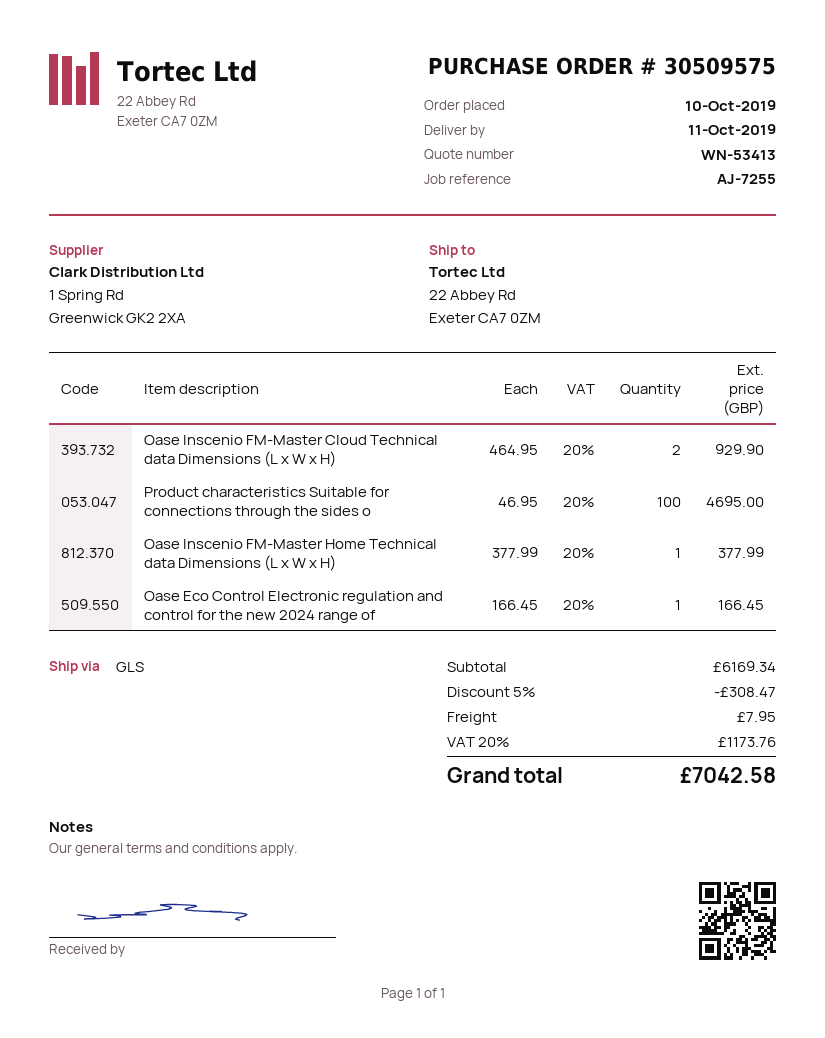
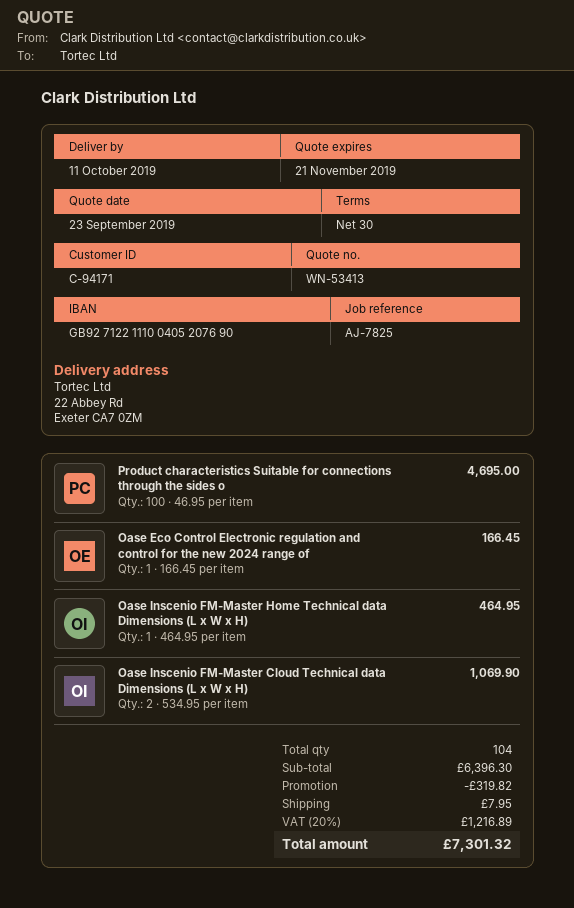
reference: AJ-7255 -> AJ-7825
Oase Inscenio FM-Master Cloud Technical data Dimensions (L x W x H): 2 x 464.95 = 929.90 -> 2 x 534.95 = 1069.90
Oase Inscenio FM-Master Home Technical data Dimensions (L x W x H): 1 x 377.99 = 377.99 -> 1 x 464.95 = 464.95
subtotal: 6169.34 -> 6396.30
discount: 308.47 -> 319.82
tax: 20% = 1173.76 -> 20% = 1216.89
total: 7042.58 -> 7301.32

